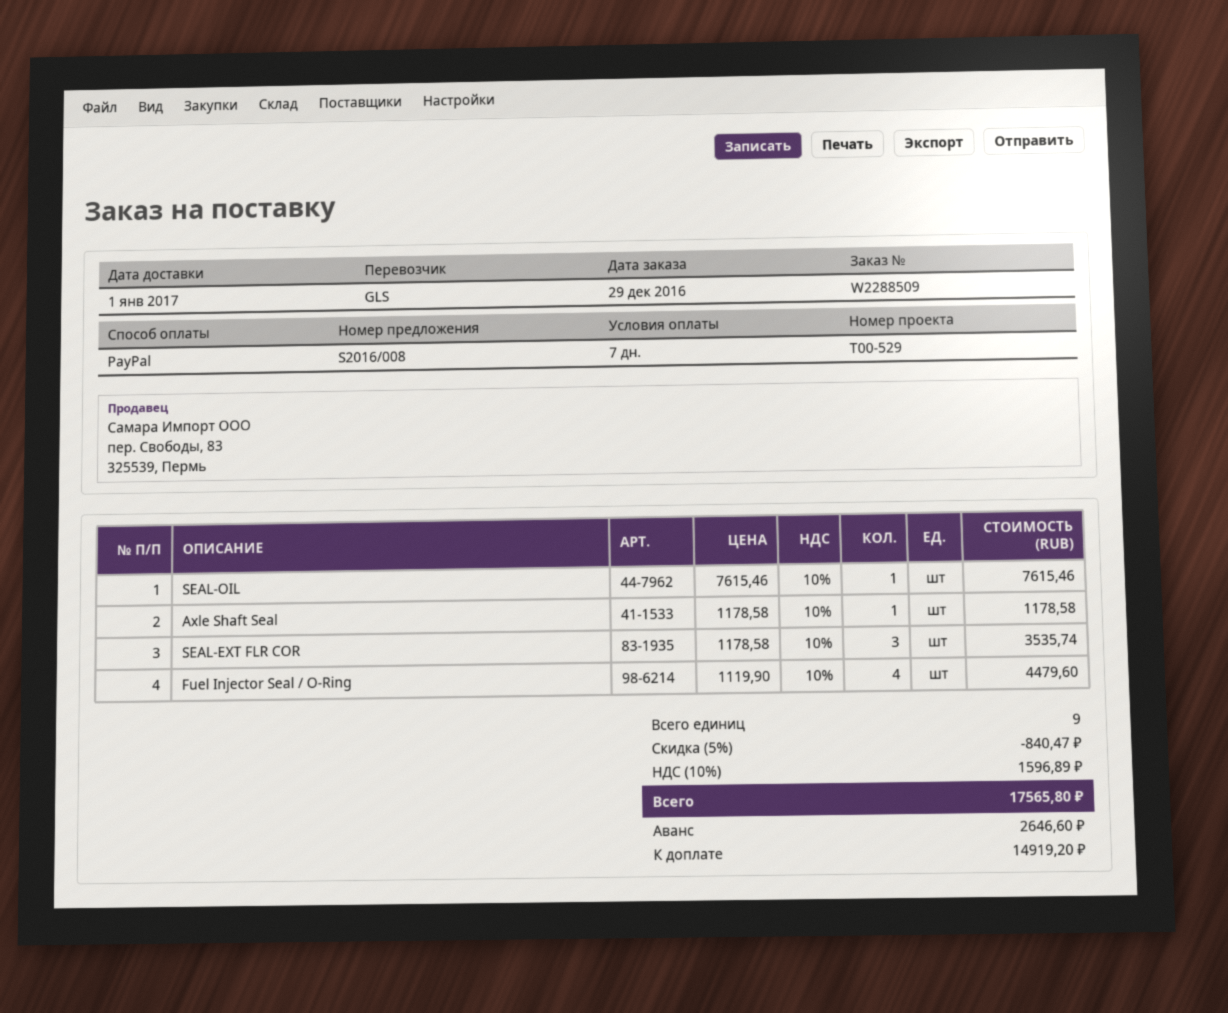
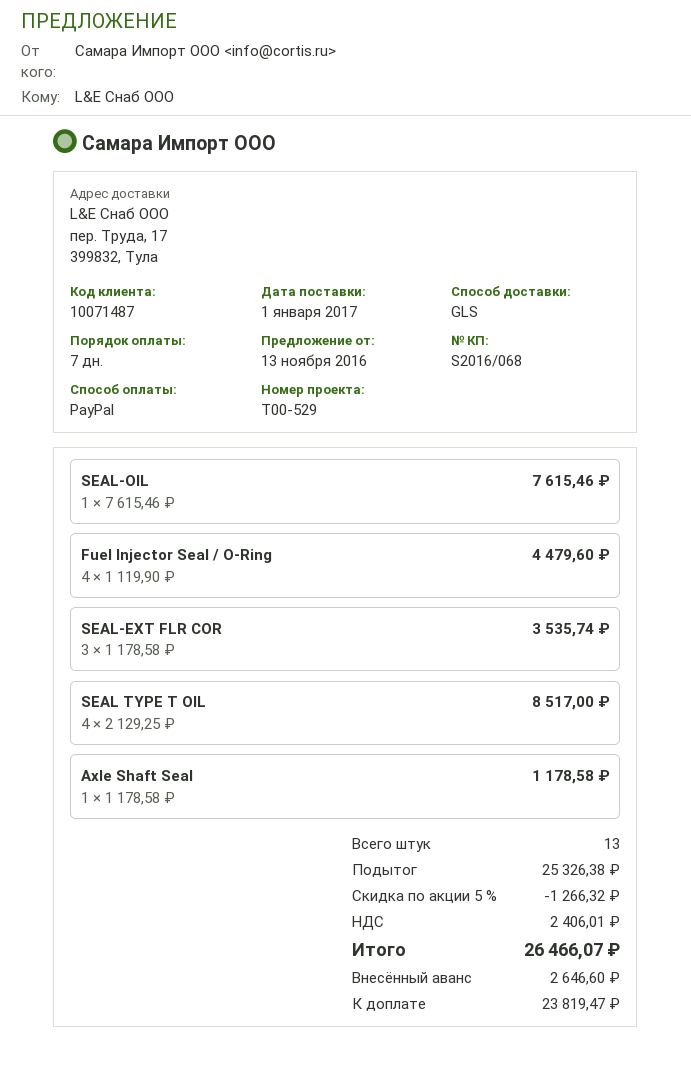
quote number: S2016/008 -> S2016/068
SEAL TYPE T OIL: none -> 4 x 2129.25 = 8517.00
total quantity: 9 -> 13
discount: 5% = 840.47 -> 5% = 1266.32
tax: 1596.89 -> 2406.01
total: 17565.80 -> 26466.07
balance: 14919.20 -> 23819.47

